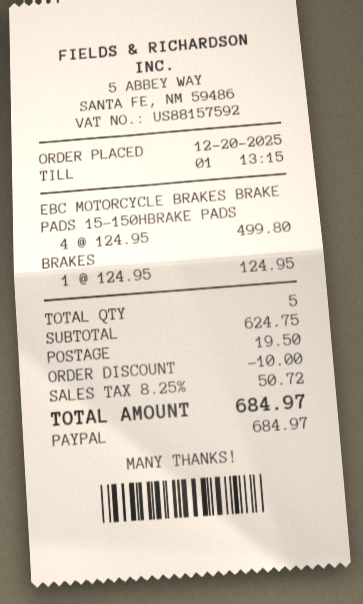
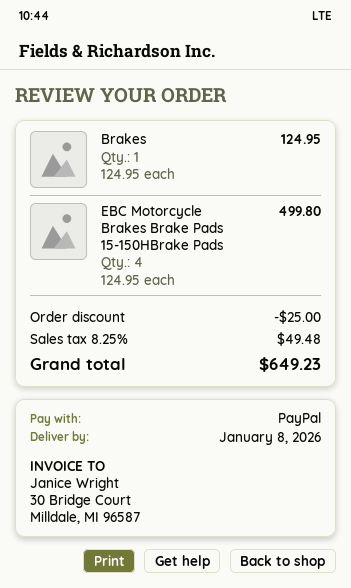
discount: 10.00 -> 25.00
shipping: 19.50 -> none
tax: 8.25% = 50.72 -> 8.25% = 49.48
total: 684.97 -> 649.23

